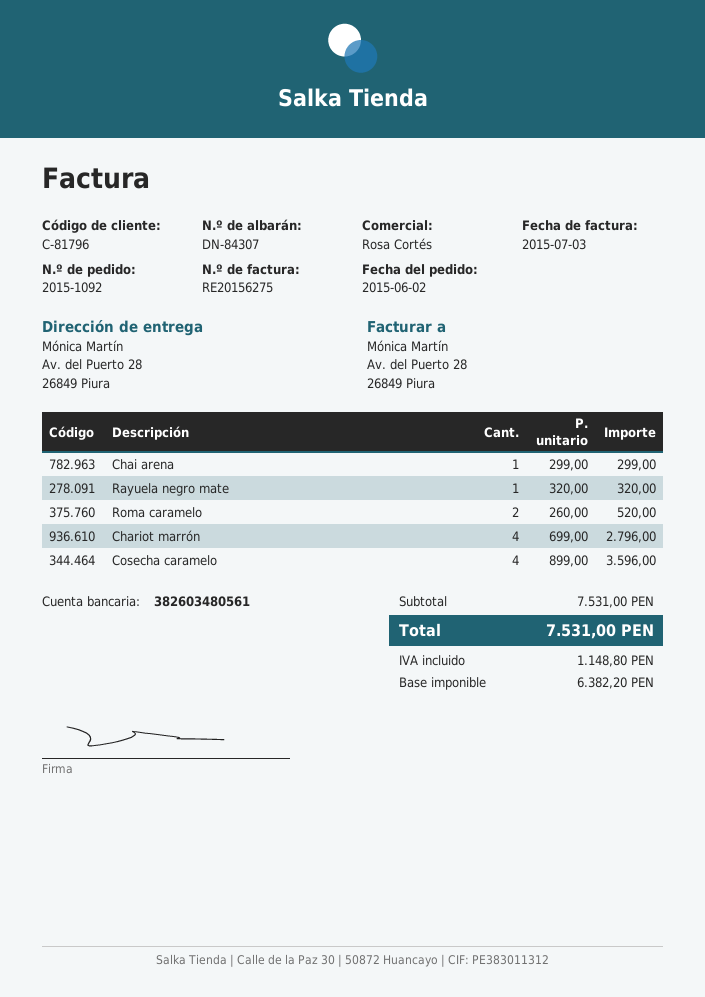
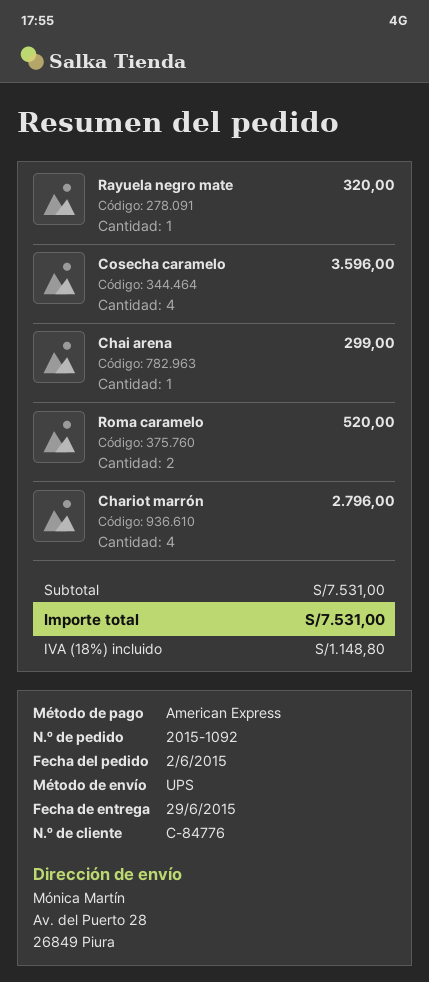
customer number: C-81796 -> C-84776

